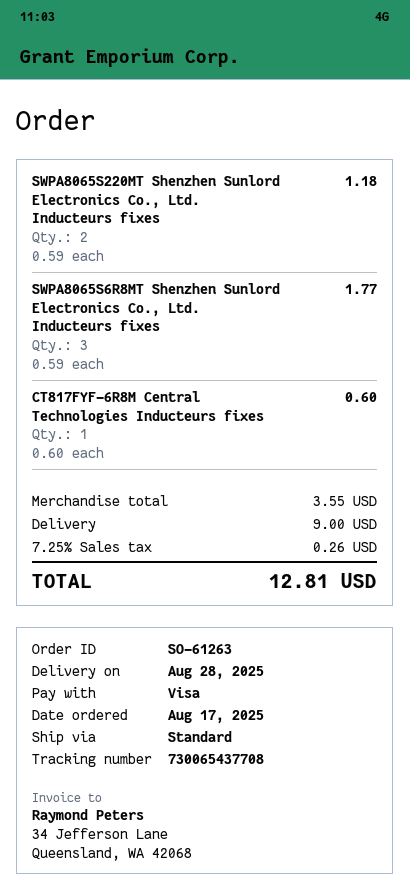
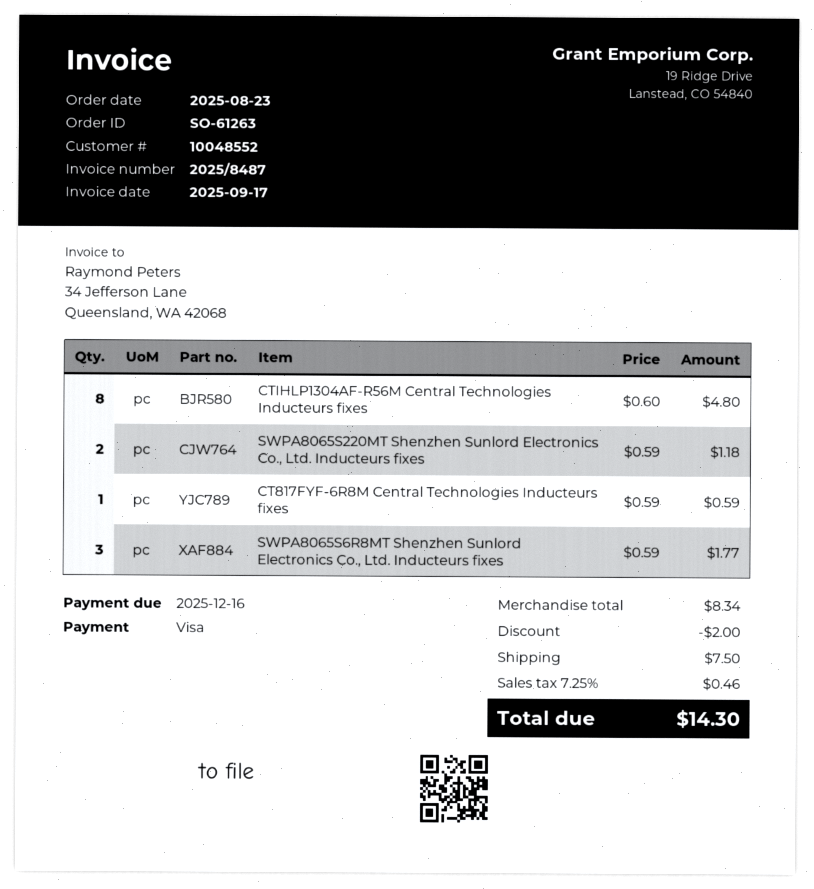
order date: 2025-08-17 -> 2025-08-23
CT817FYF-6R8M Central Technologies Inducteurs fixes: 1 x 0.60 = 0.60 -> 1 x 0.59 = 0.59
CTIHLP1304AF-R56M Central Technologies Inducteurs fixes: none -> 8 x 0.60 = 4.80
subtotal: 3.55 -> 8.34
discount: none -> 2.00
shipping: 9.00 -> 7.50
tax: 7.25% = 0.26 -> 7.25% = 0.46
total: 12.81 -> 14.30

